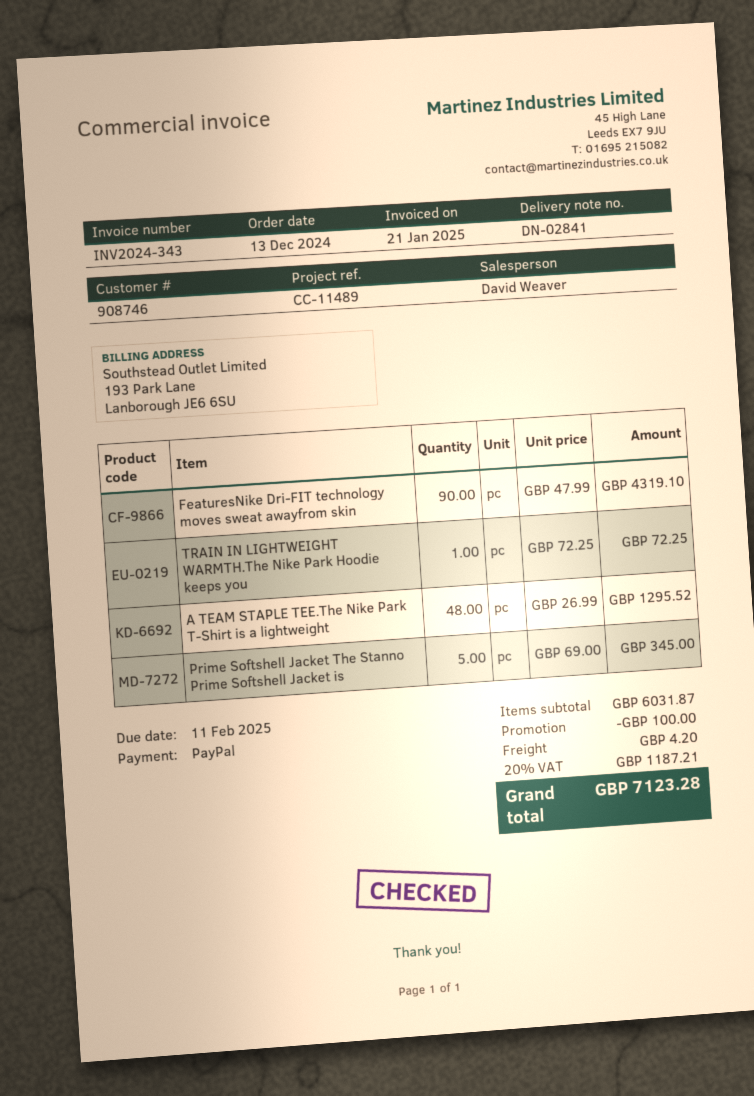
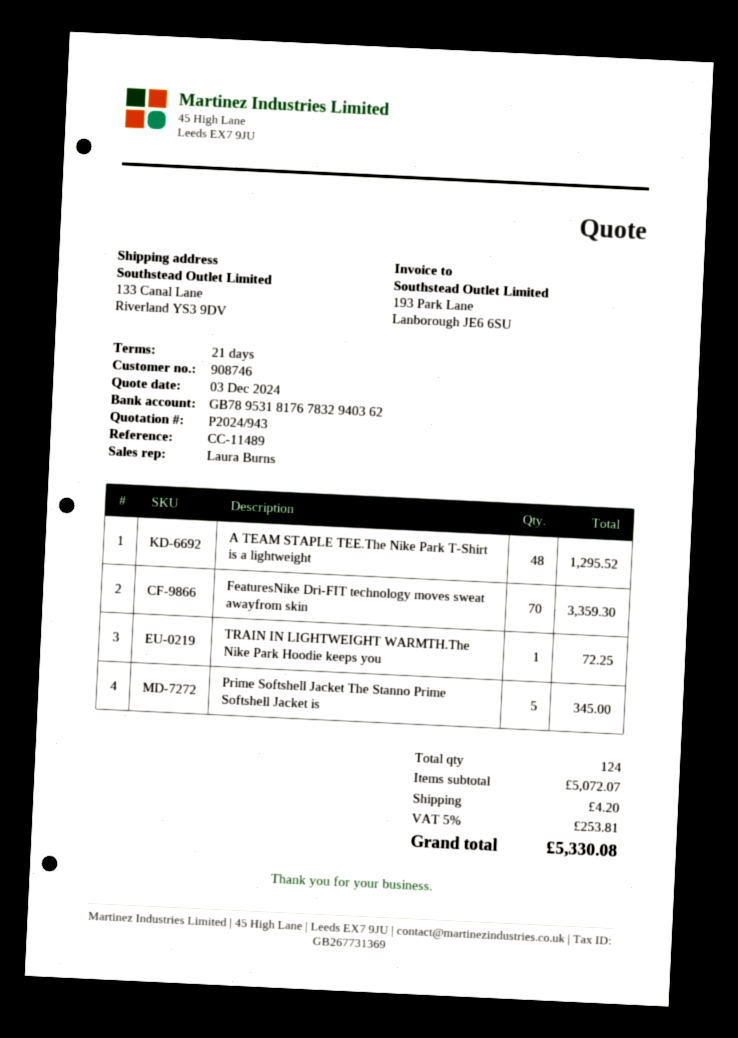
sales rep: David Weaver -> Laura Burns
FeaturesNike Dri-FIT technology moves sweat awayfrom skin: 90 for 4319.10 -> 70 for 3359.30
subtotal: 6031.87 -> 5072.07
discount: 100.00 -> none
tax: 20% = 1187.21 -> 5% = 253.81
total: 7123.28 -> 5330.08

